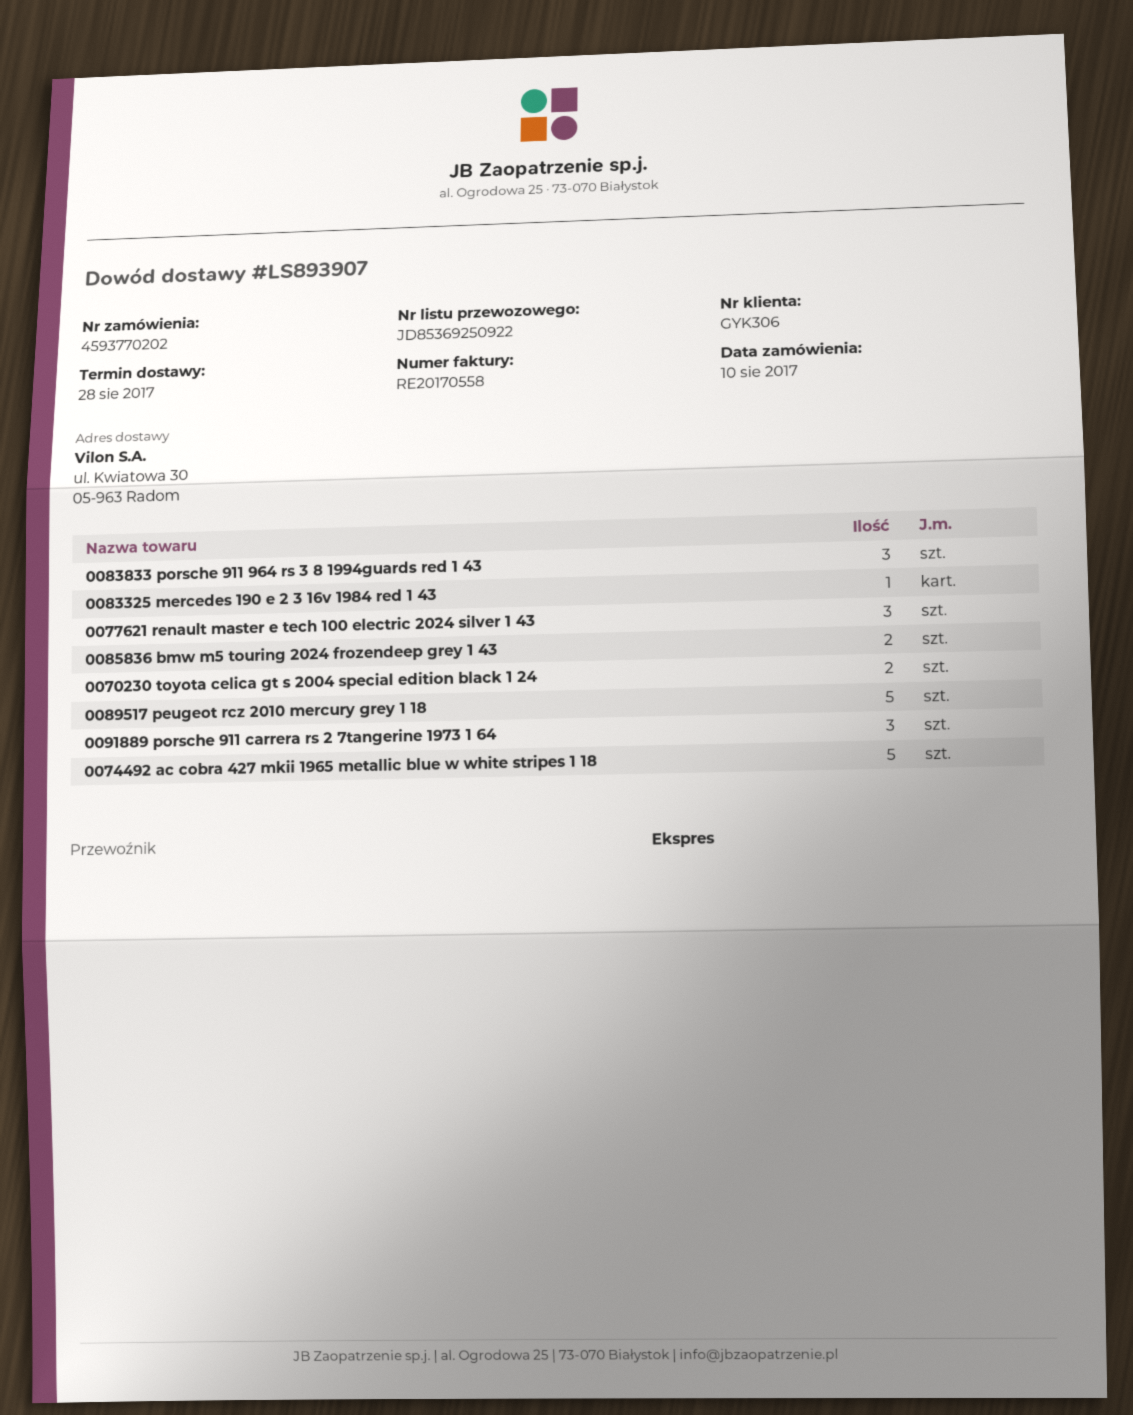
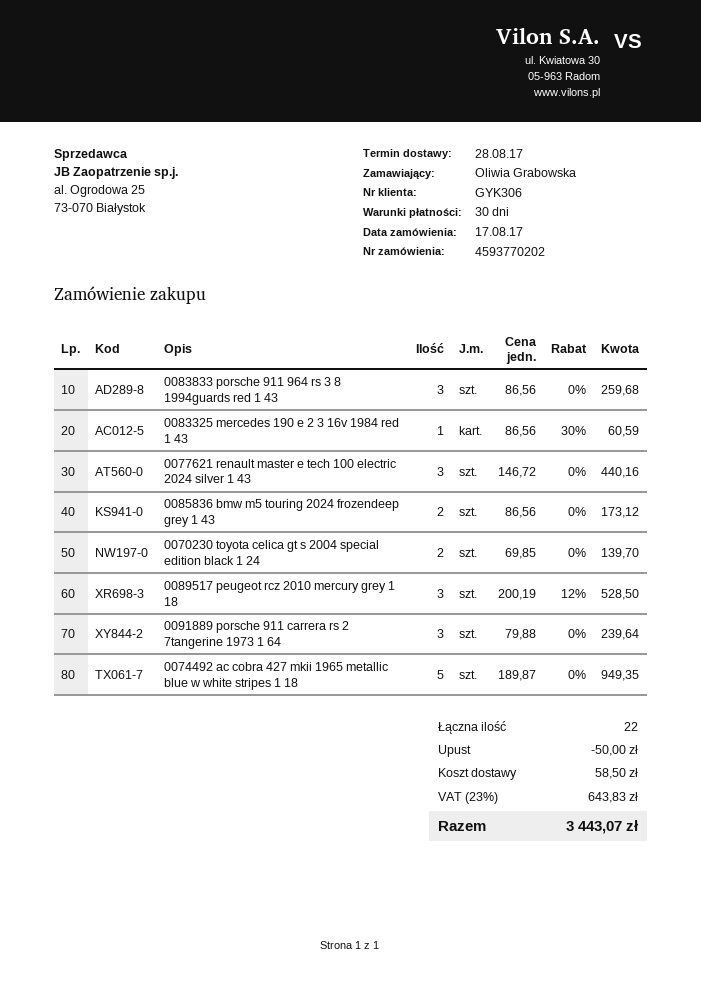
order date: 2017-08-10 -> 2017-08-17
0089517 peugeot rcz 2010 mercury grey 1 18: 5 -> 3

